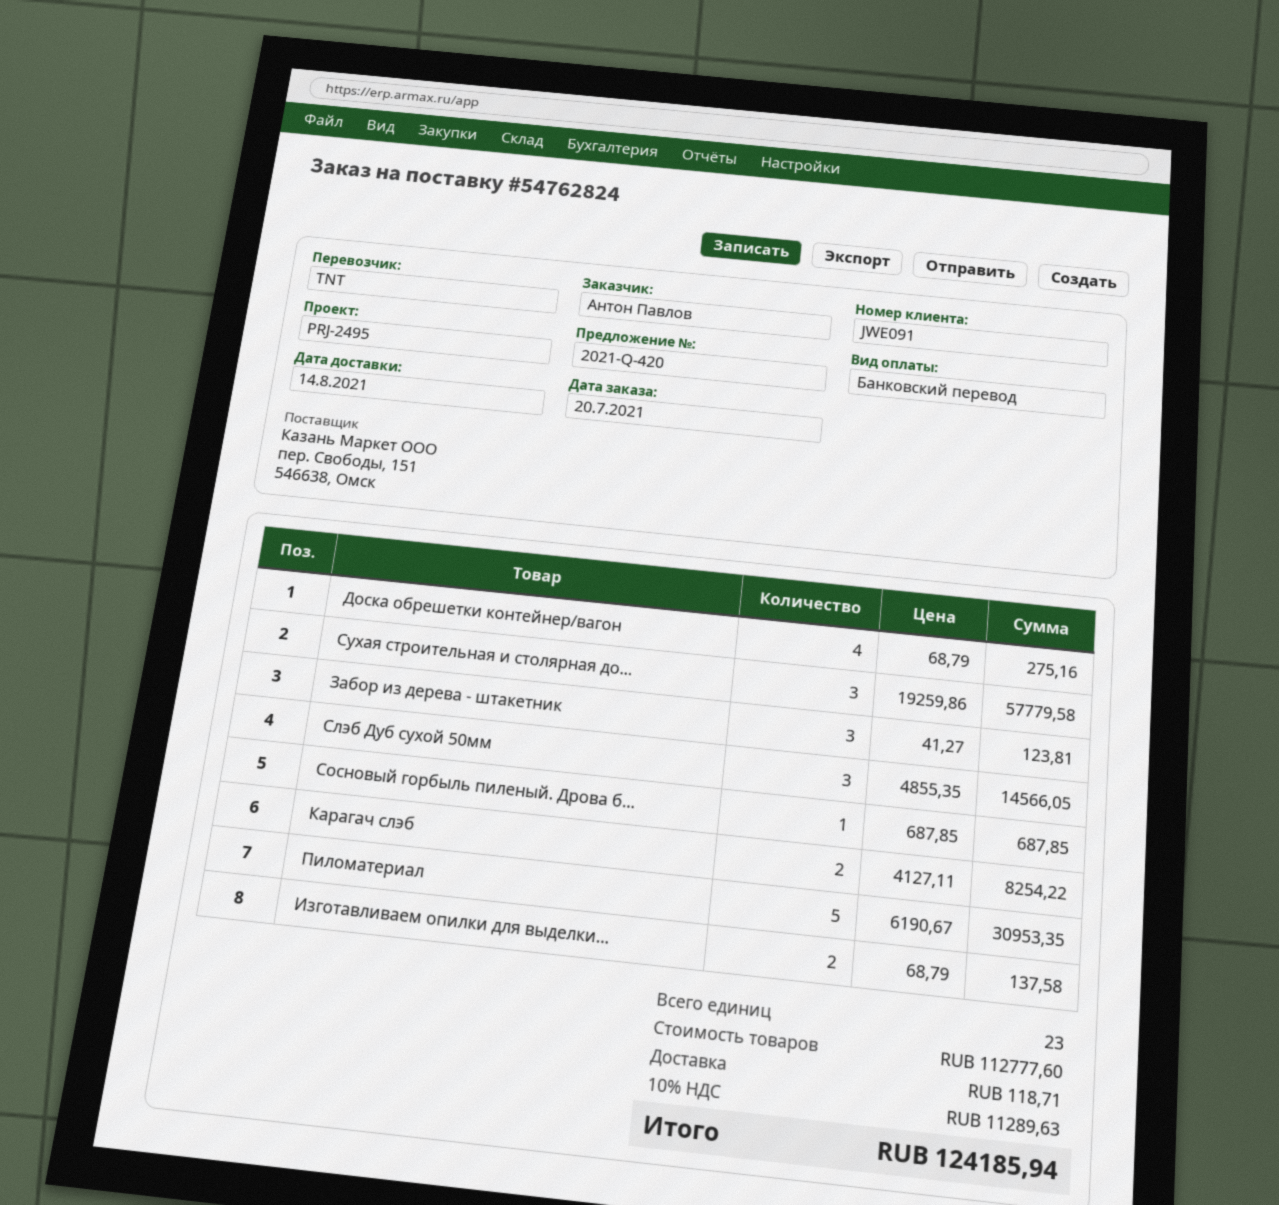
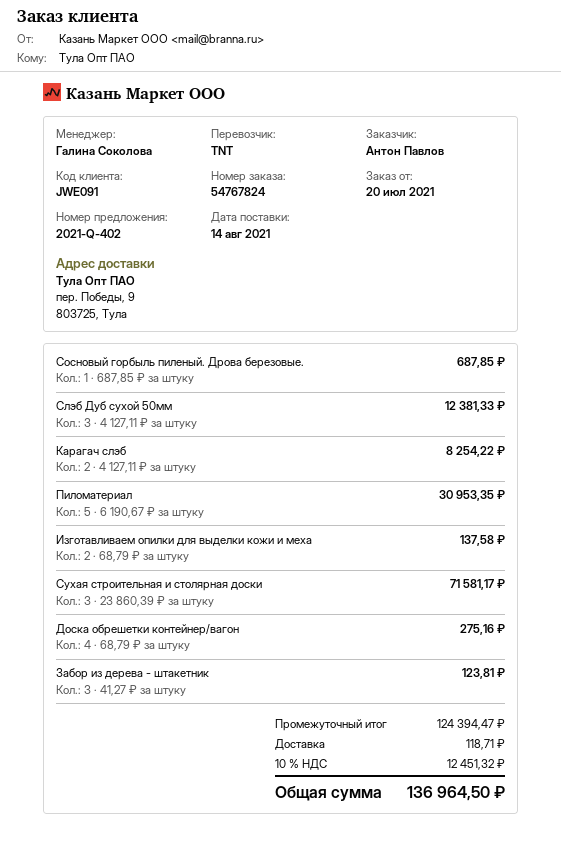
quote number: 2021-Q-420 -> 2021-Q-402
order number: 54762824 -> 54767824
Сухая строительная и столярная до...: 3 x 19259.86 = 57779.58 -> 3 x 23860.39 = 71581.17
Слэб Дуб сухой 50мм: 3 x 4855.35 = 14566.05 -> 3 x 4127.11 = 12381.33
subtotal: 112777.60 -> 124394.47
tax: 10% = 11289.63 -> 10% = 12451.32
total: 124185.94 -> 136964.50

